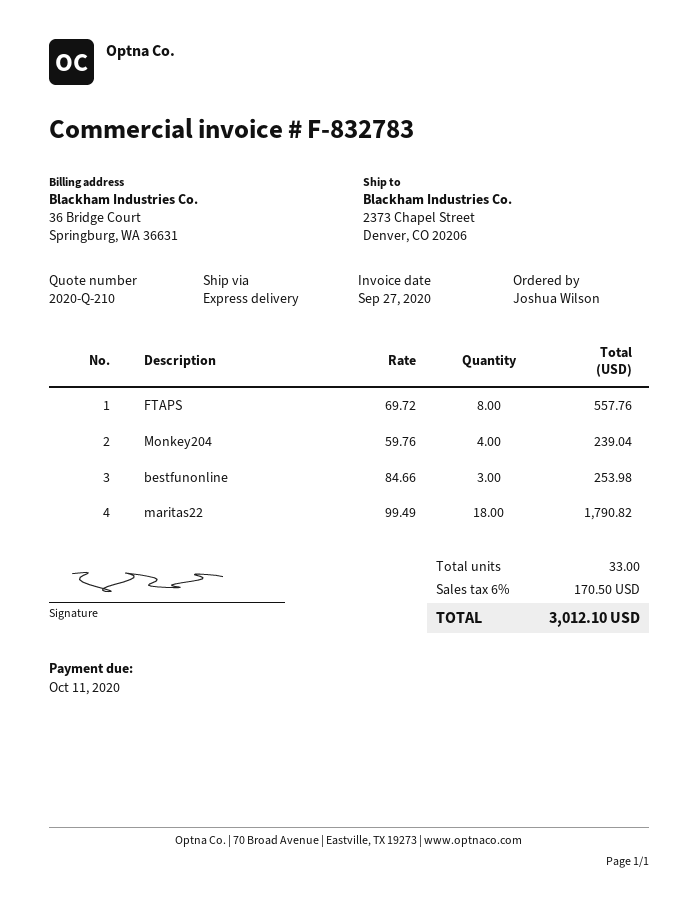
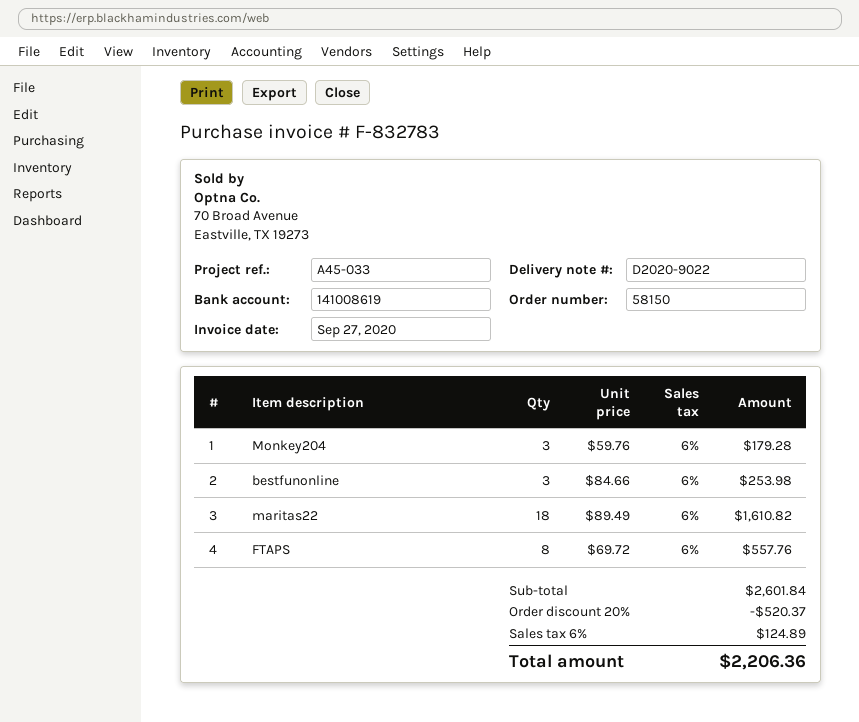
Monkey204: 4 x 59.76 = 239.04 -> 3 x 59.76 = 179.28
maritas22: 18 x 99.49 = 1790.82 -> 18 x 89.49 = 1610.82
discount: none -> 20% = 520.37
tax: 6% = 170.50 -> 6% = 124.89
total: 3012.10 -> 2206.36

